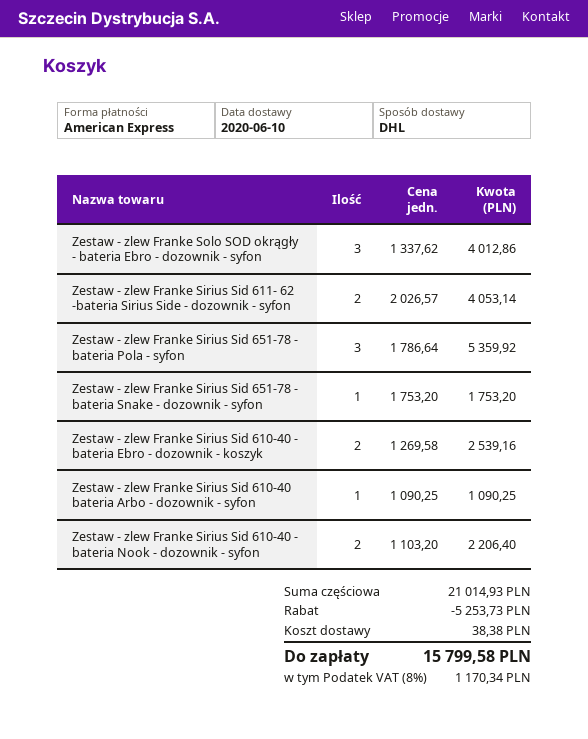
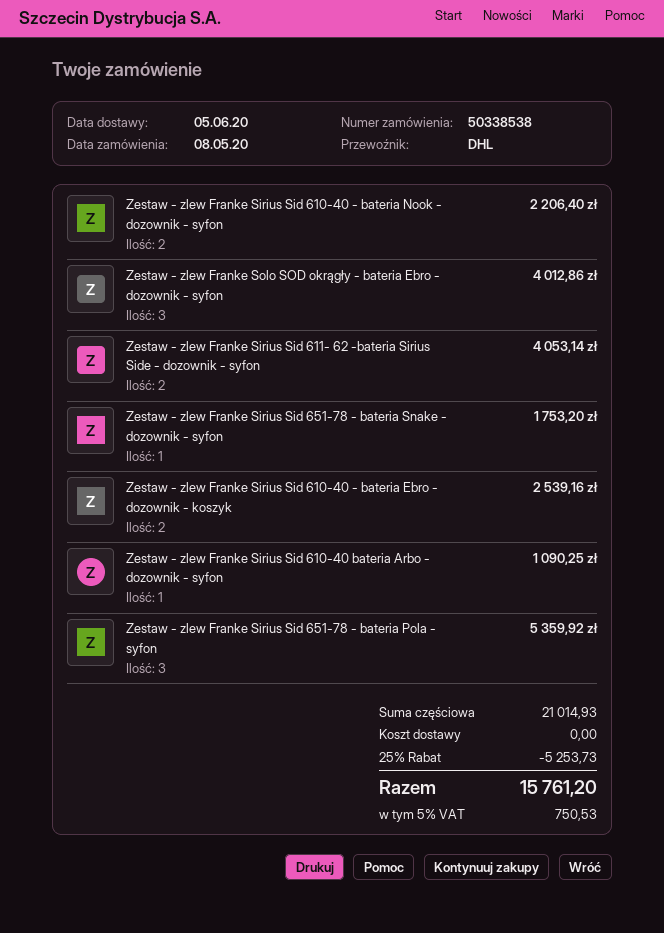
delivery date: 2020-06-10 -> 2020-06-05
shipping: 38.38 -> 0.00
tax: 8% = 1170.34 -> 5% = 750.53
total: 15799.58 -> 15761.20

